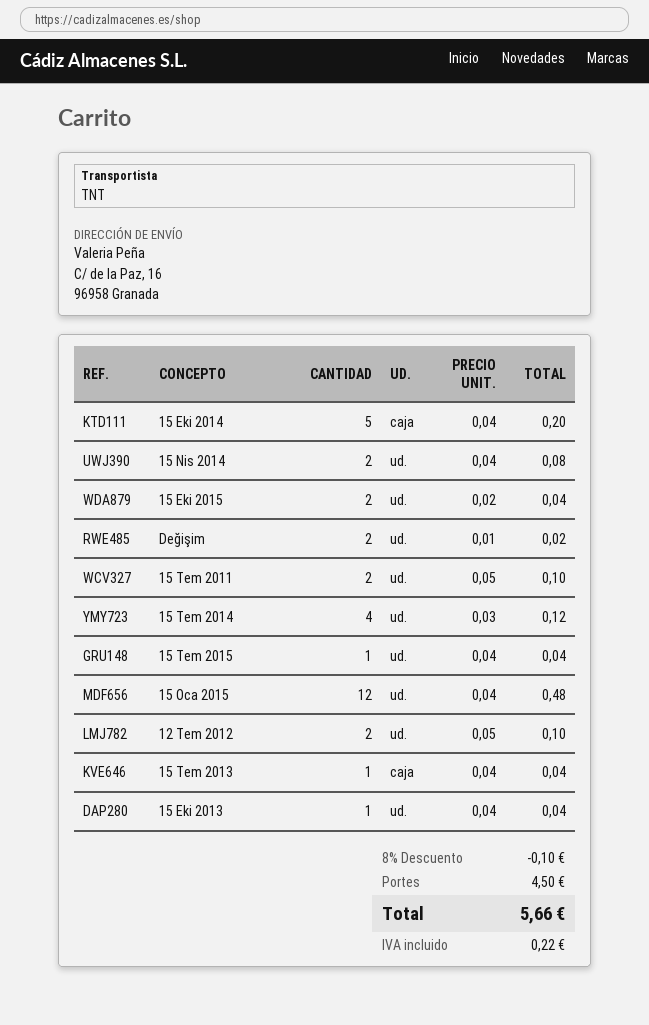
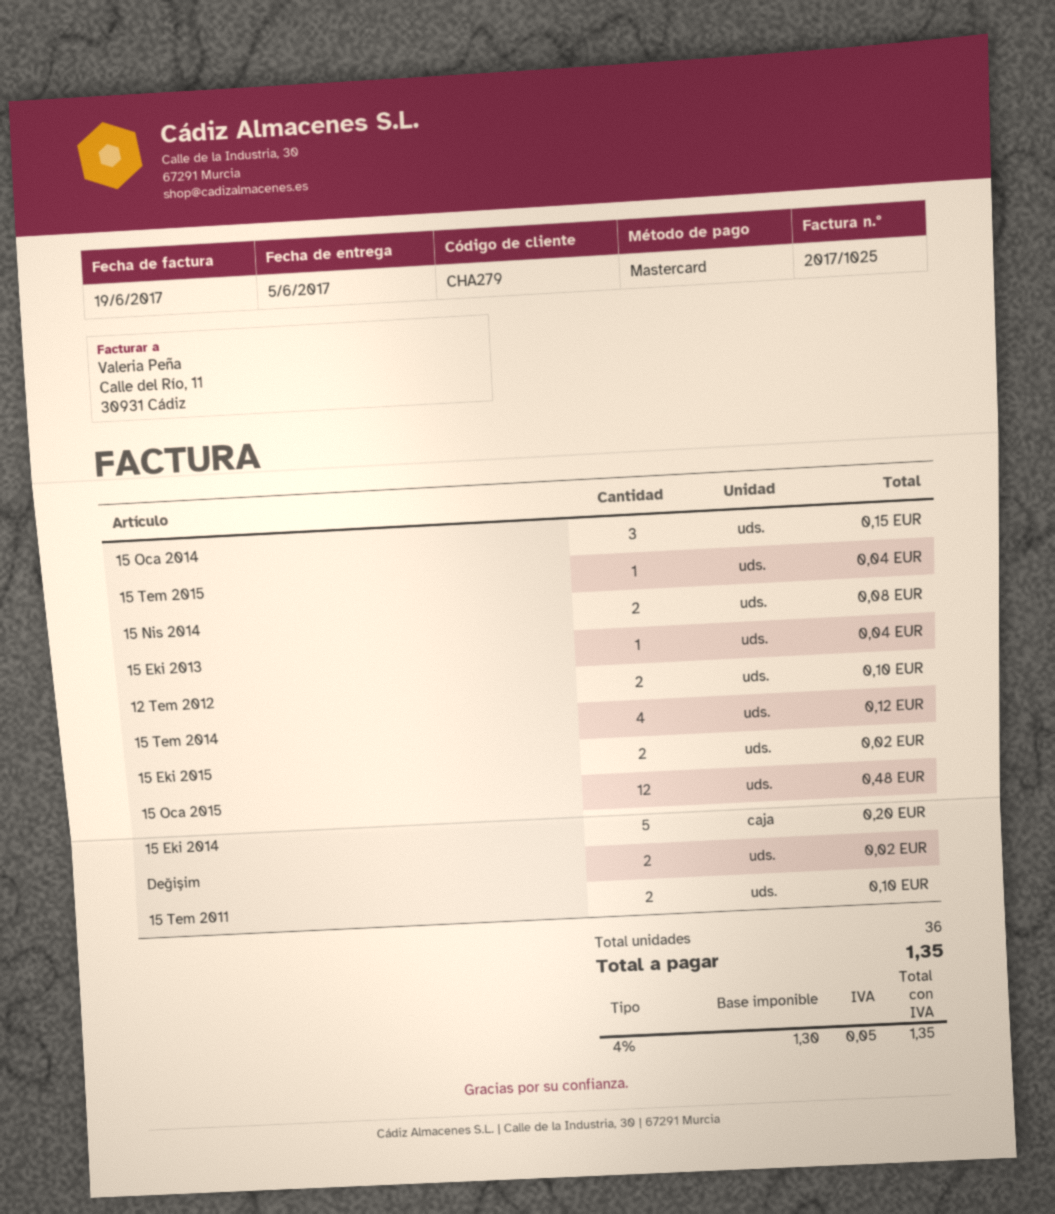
15 Eki 2015: 2 for 0.04 -> 2 for 0.02
15 Tem 2013: 1 for 0.04 -> none
15 Oca 2014: none -> 3 for 0.15
discount: 8% = 0.10 -> none
shipping: 4.50 -> none
tax: 0.22 -> 0.05
total: 5.66 -> 1.35

